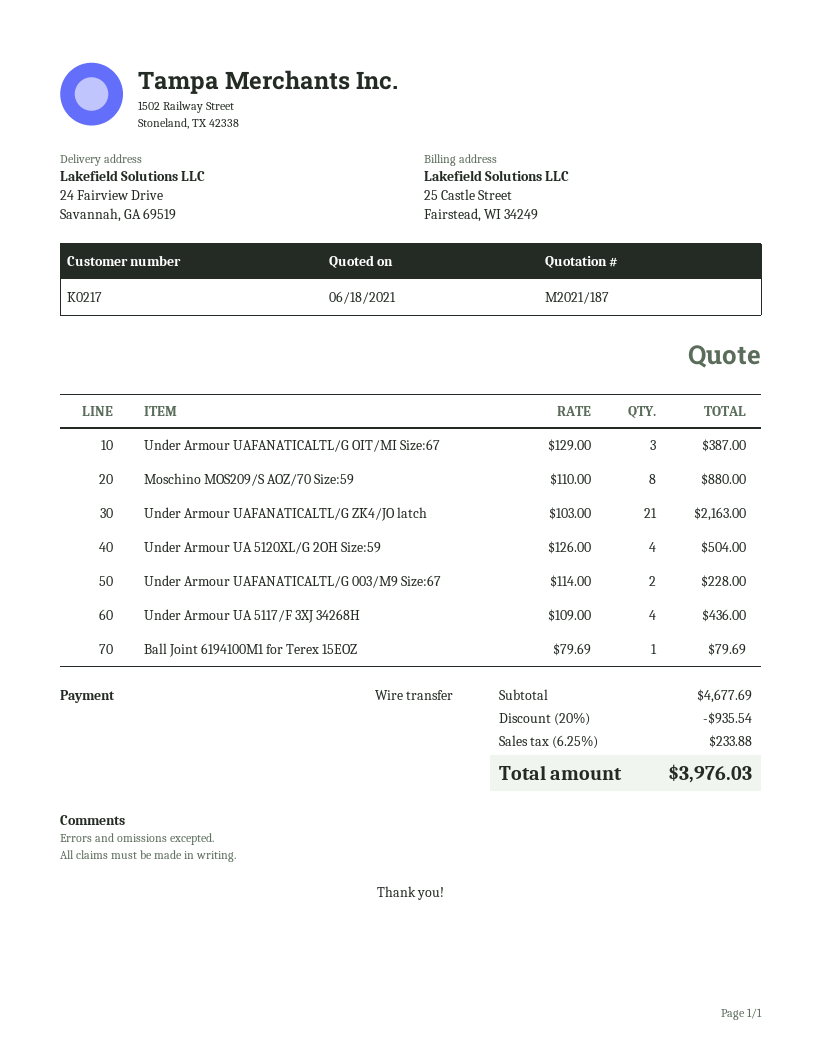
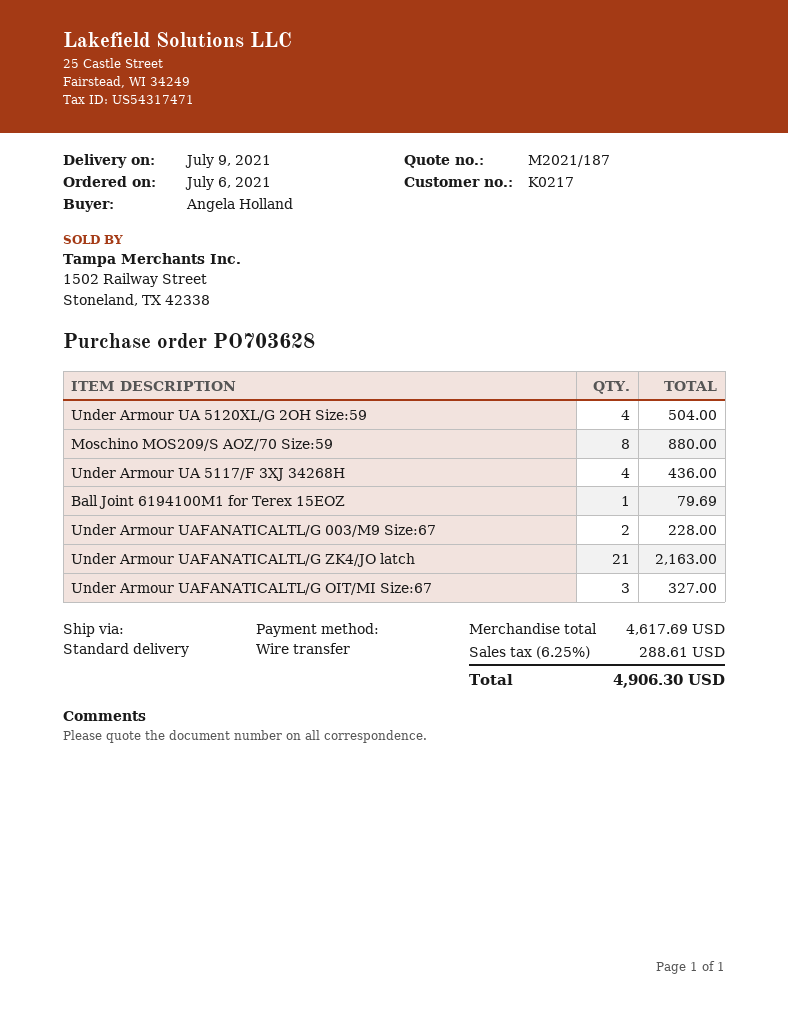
Under Armour UAFANATICALTL/G OIT/MI Size:67: 3 for 387.00 -> 3 for 327.00
subtotal: 4677.69 -> 4617.69
discount: 20% = 935.54 -> none
tax: 6.25% = 233.88 -> 6.25% = 288.61
total: 3976.03 -> 4906.30

